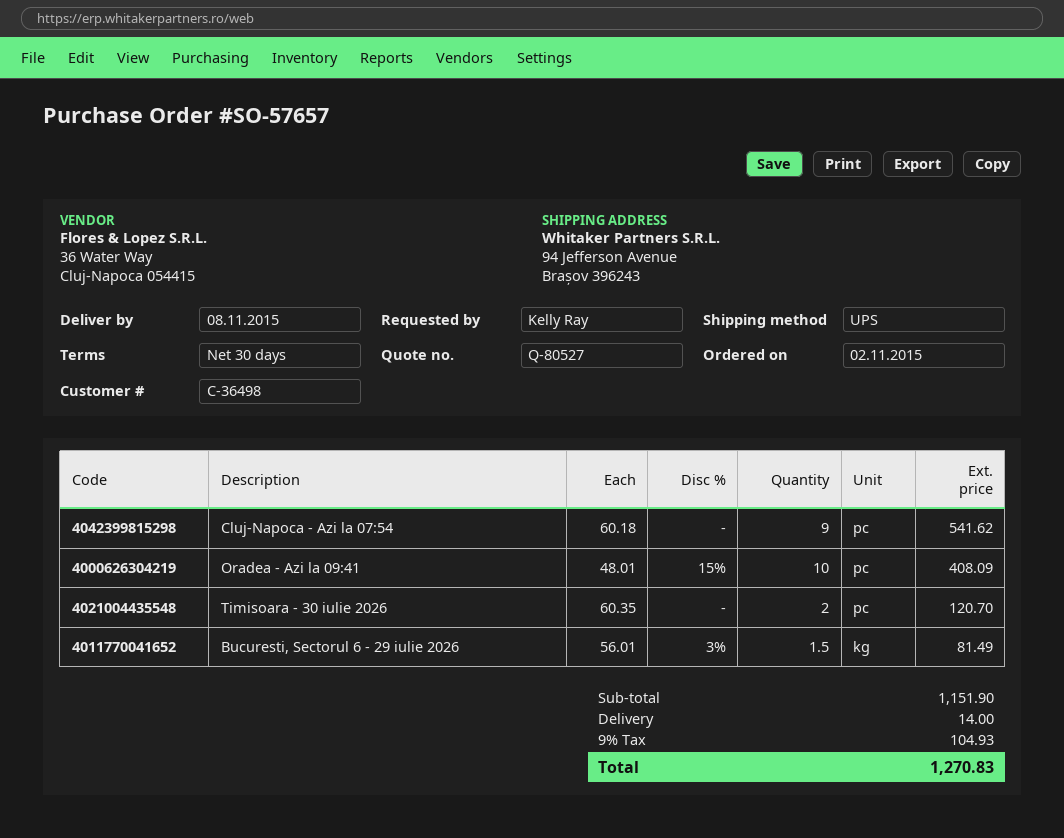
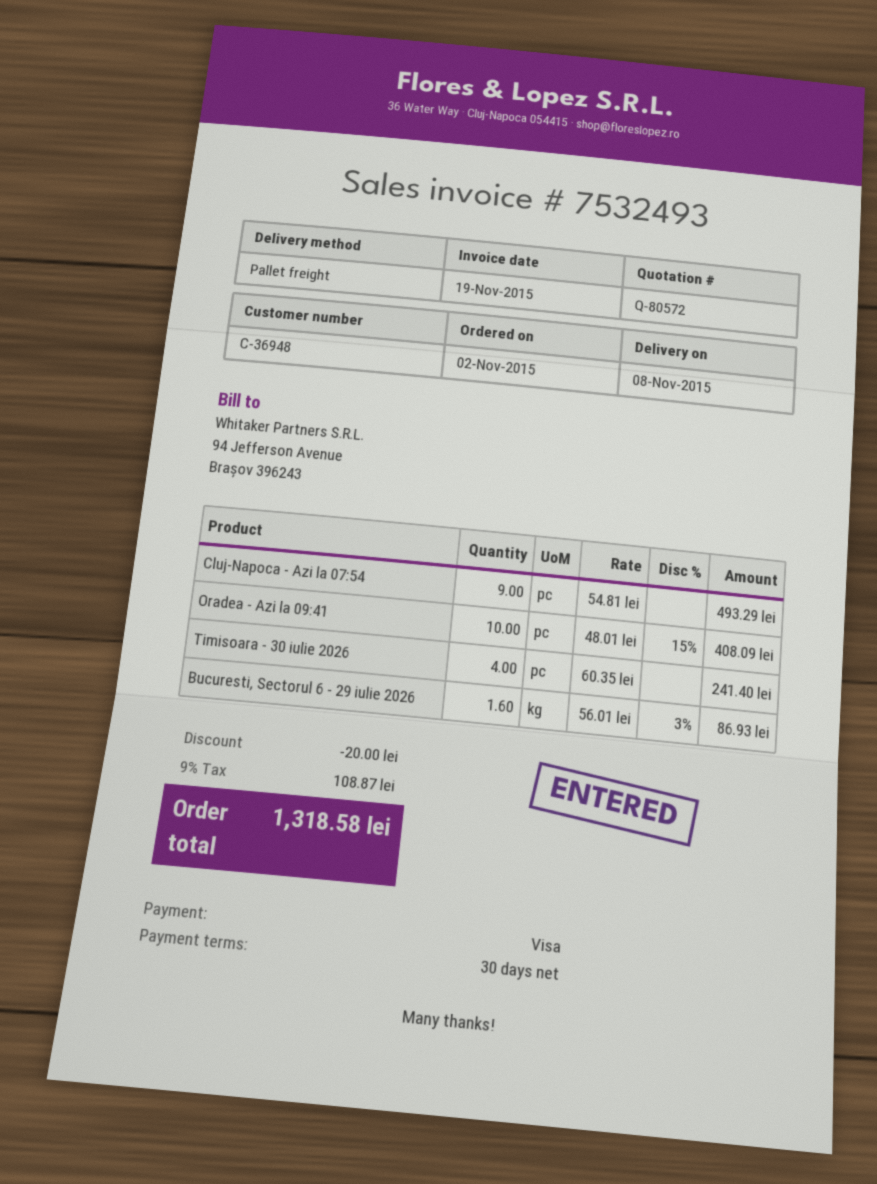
quote number: Q-80527 -> Q-80572
customer number: C-36498 -> C-36948
shipping method: UPS -> pallet freight
Cluj-Napoca - Azi la 07:54: 9 x 60.18 = 541.62 -> 9 x 54.81 = 493.29
Timisoara - 30 iulie 2026: 2 x 60.35 = 120.70 -> 4 x 60.35 = 241.40
Bucuresti, Sectorul 6 - 29 iulie 2026: 1.5 x 56.01 - 3% = 81.49 -> 1.6 x 56.01 - 3% = 86.93
discount: none -> 20.00
shipping: 14.00 -> none
tax: 9% = 104.93 -> 9% = 108.87
total: 1270.83 -> 1318.58

